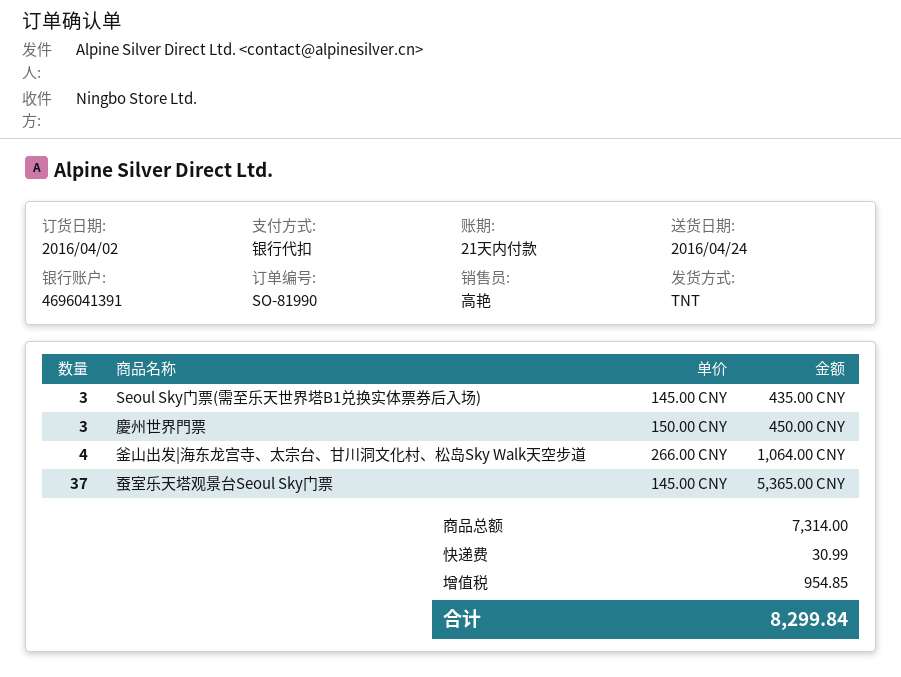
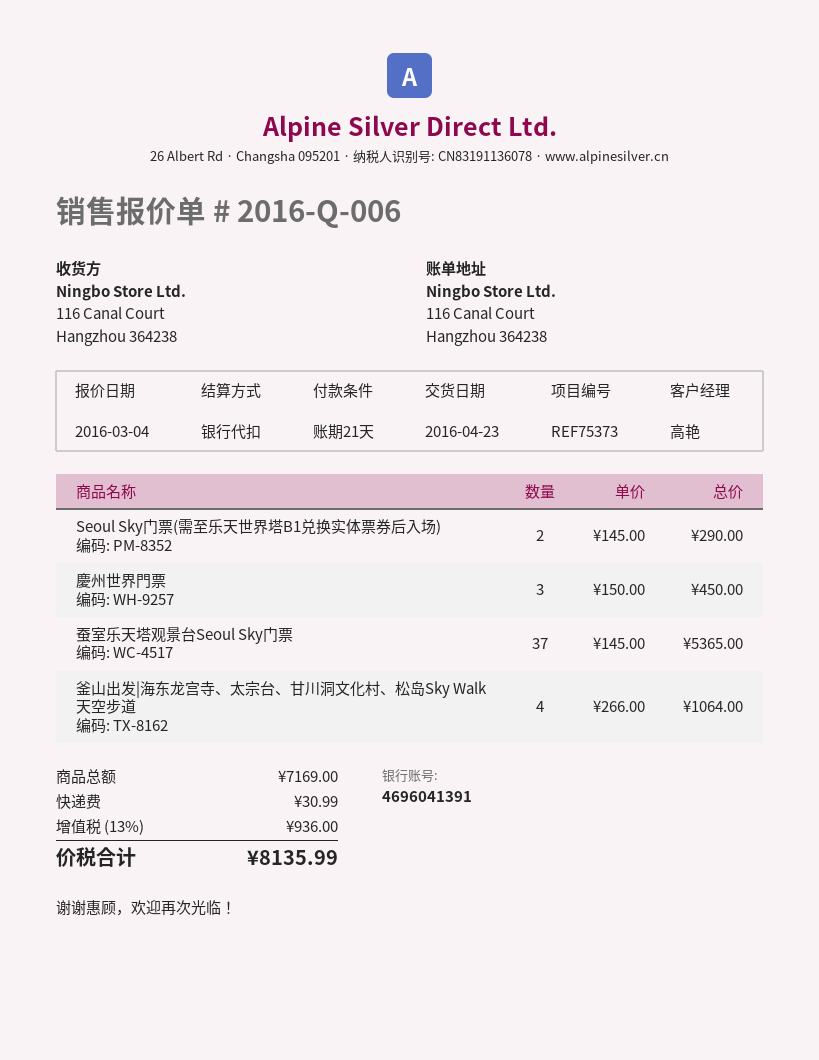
delivery date: 2016-04-24 -> 2016-04-23
Seoul Sky门票(需至乐天世界塔B1兑换实体票券后入场): 3 x 145.00 = 435.00 -> 2 x 145.00 = 290.00
subtotal: 7314.00 -> 7169.00
tax: 954.85 -> 936.00
total: 8299.84 -> 8135.99

